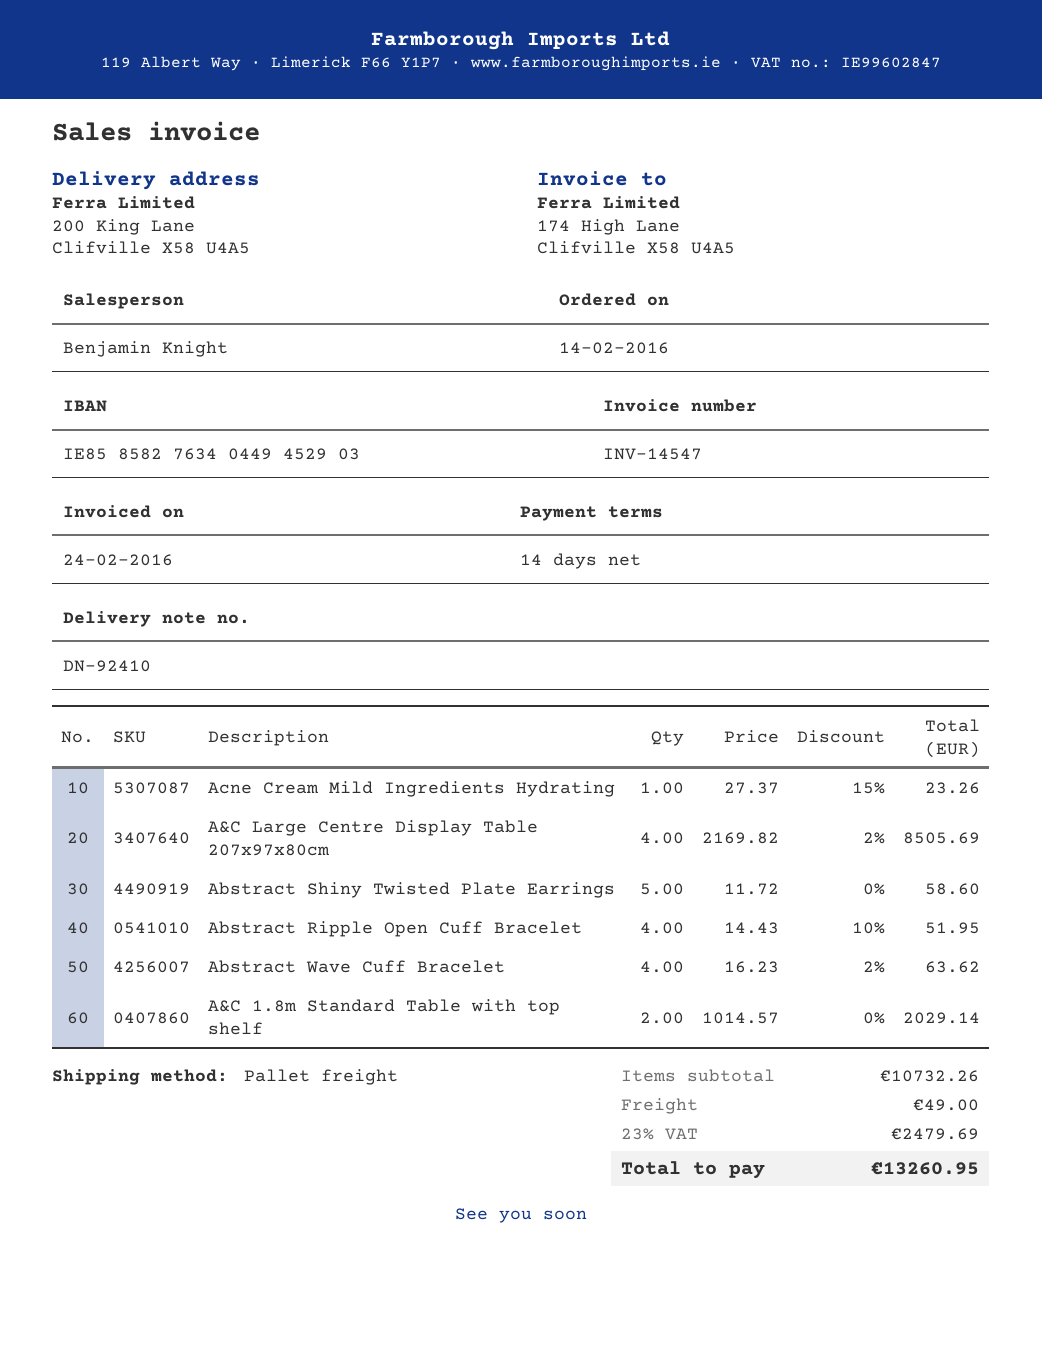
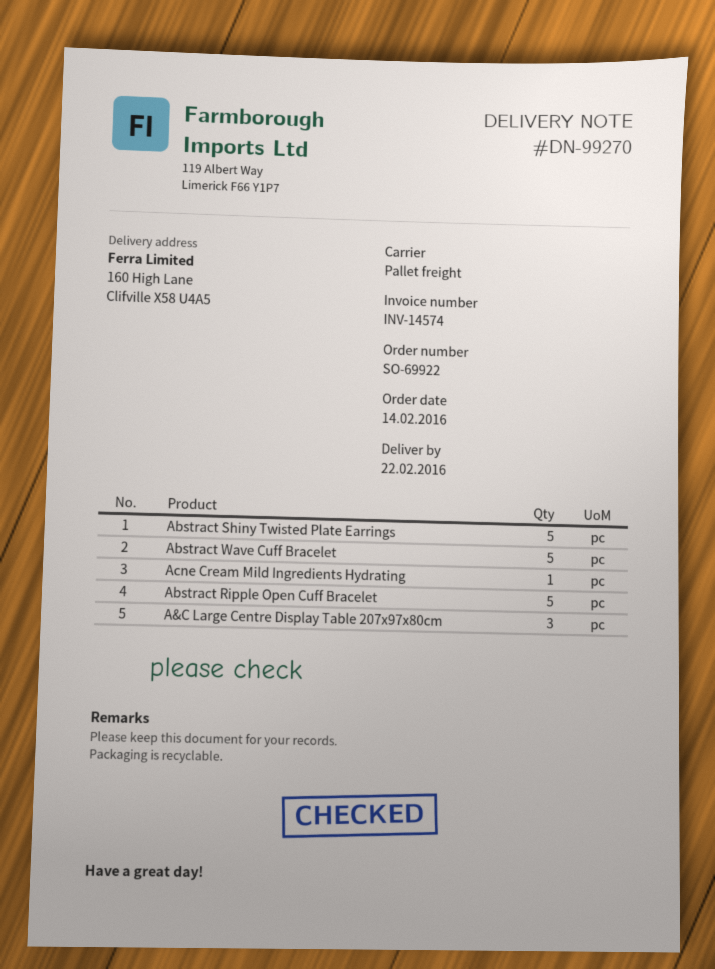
delivery note number: DN-92410 -> DN-99270
invoice number: INV-14547 -> INV-14574
ship to: 200 King Lane, Clifville X58 U4A5 -> 160 High Lane, Clifville X58 U4A5
A&C Large Centre Display Table 207x97x80cm: 4 -> 3
Abstract Ripple Open Cuff Bracelet: 4 -> 5
Abstract Wave Cuff Bracelet: 4 -> 5
A&C 1.8m Standard Table with top shelf: 2 -> none

